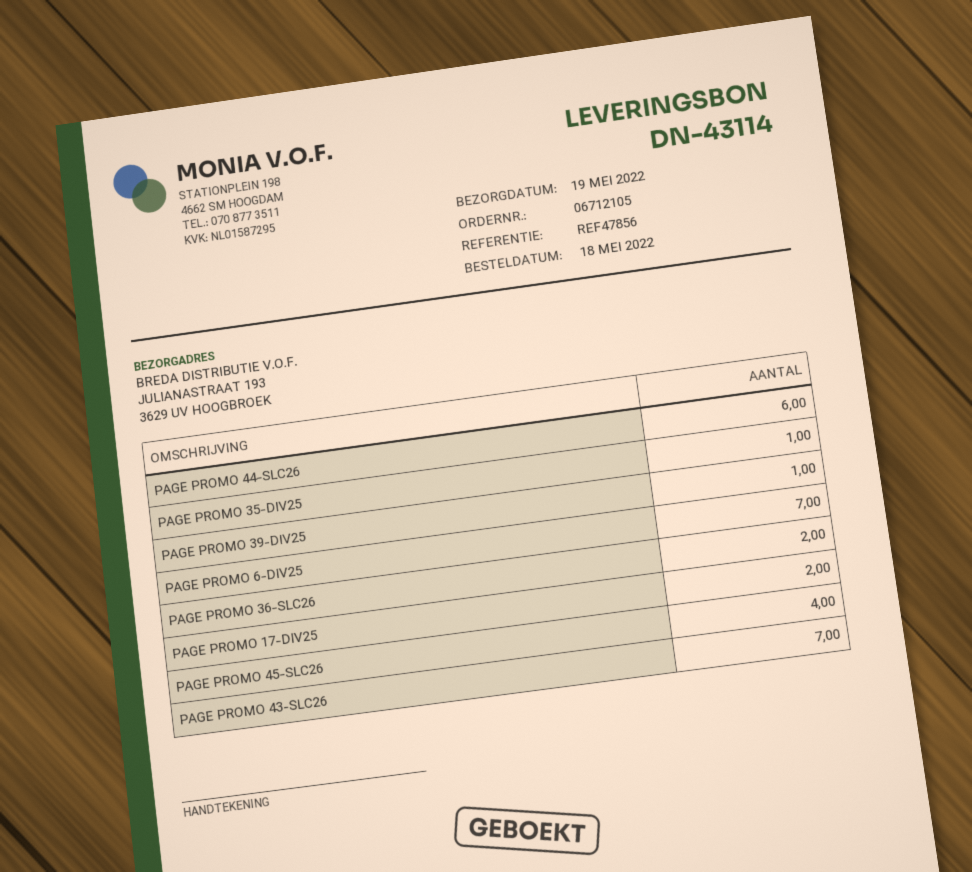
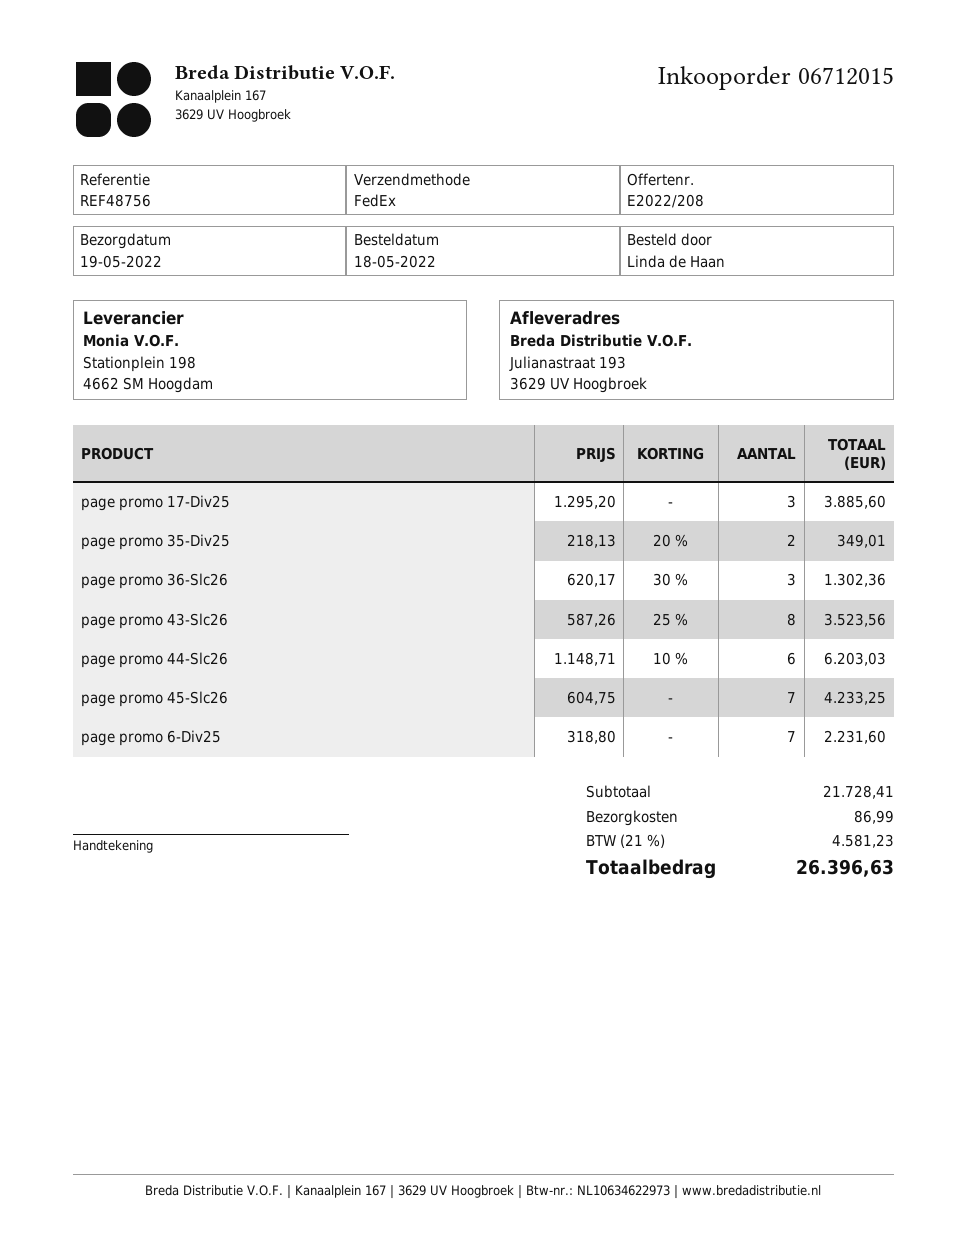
order number: 06712105 -> 06712015
reference: REF47856 -> REF48756
PAGE PROMO 35-DIV25: 1 -> 2
PAGE PROMO 39-DIV25: 1 -> none
PAGE PROMO 36-SLC26: 2 -> 3
PAGE PROMO 17-DIV25: 2 -> 3
PAGE PROMO 45-SLC26: 4 -> 7
PAGE PROMO 43-SLC26: 7 -> 8

